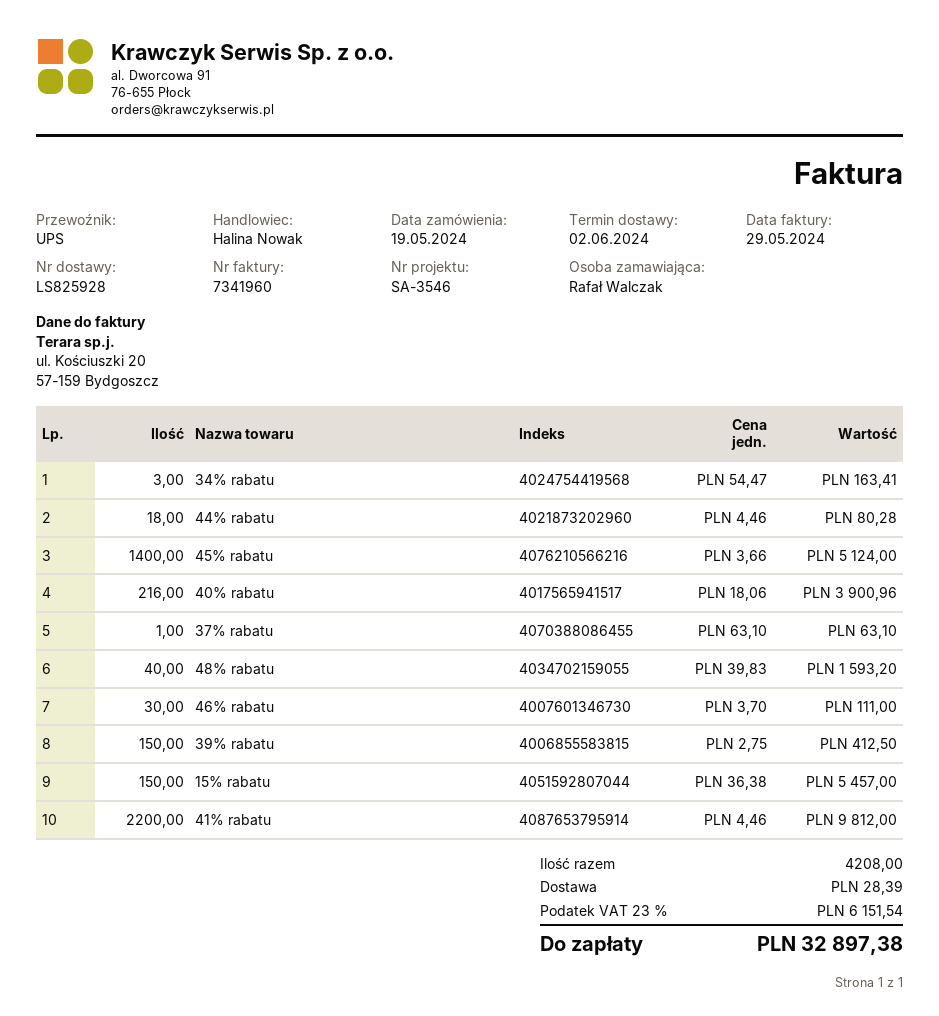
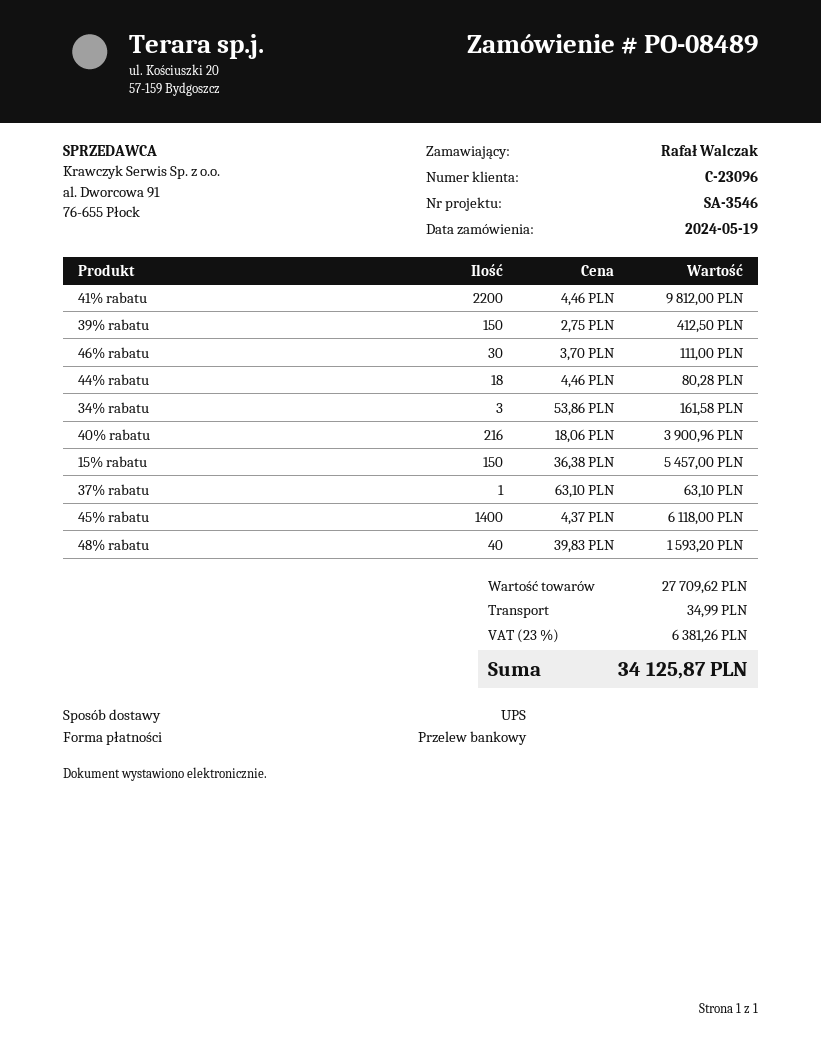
34% rabatu: 3 x 54.47 = 163.41 -> 3 x 53.86 = 161.58
45% rabatu: 1400 x 3.66 = 5124.00 -> 1400 x 4.37 = 6118.00
shipping: 28.39 -> 34.99
tax: 23% = 6151.54 -> 23% = 6381.26
total: 32897.38 -> 34125.87

